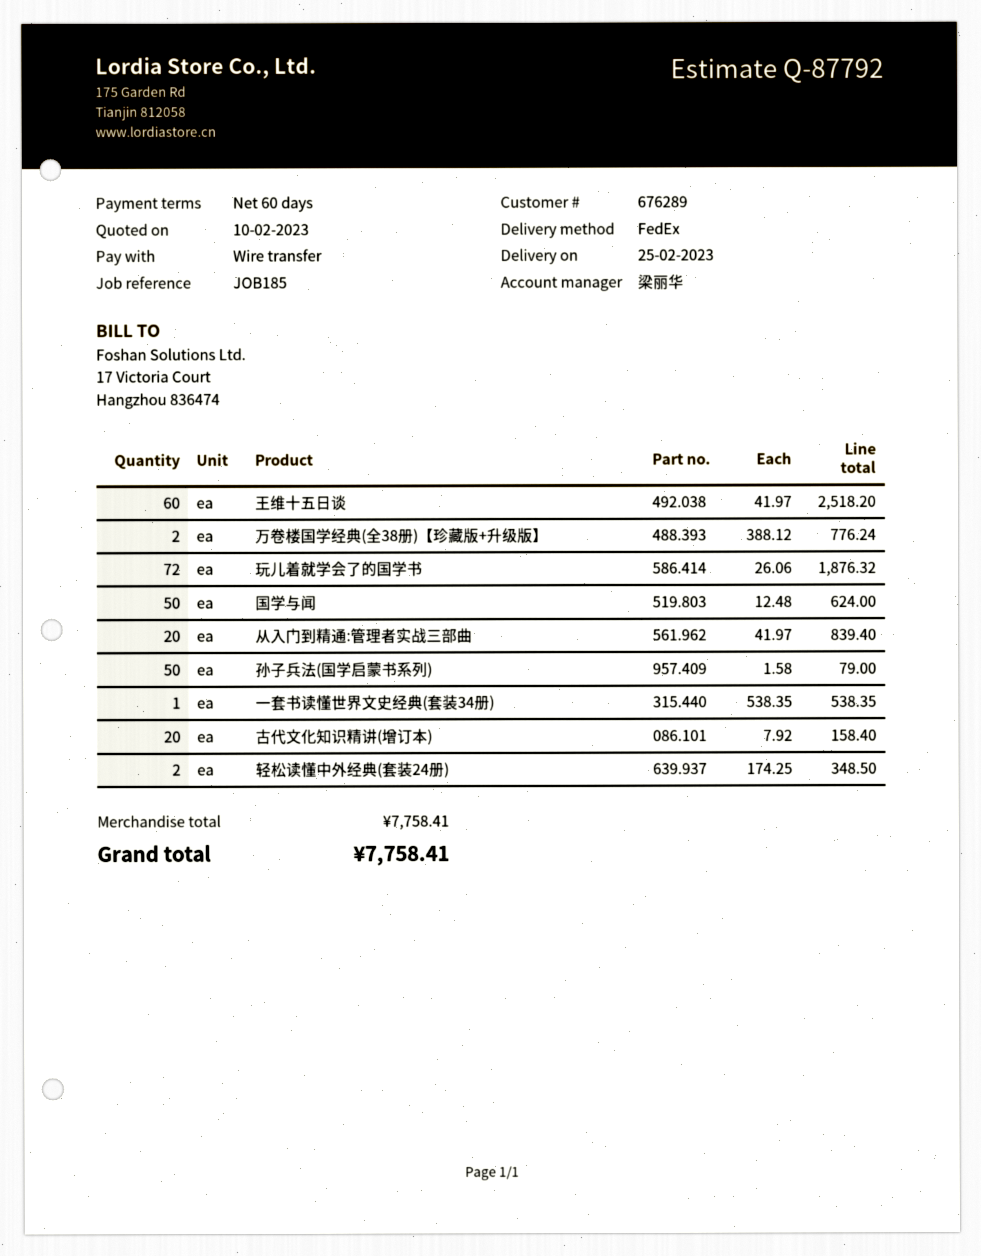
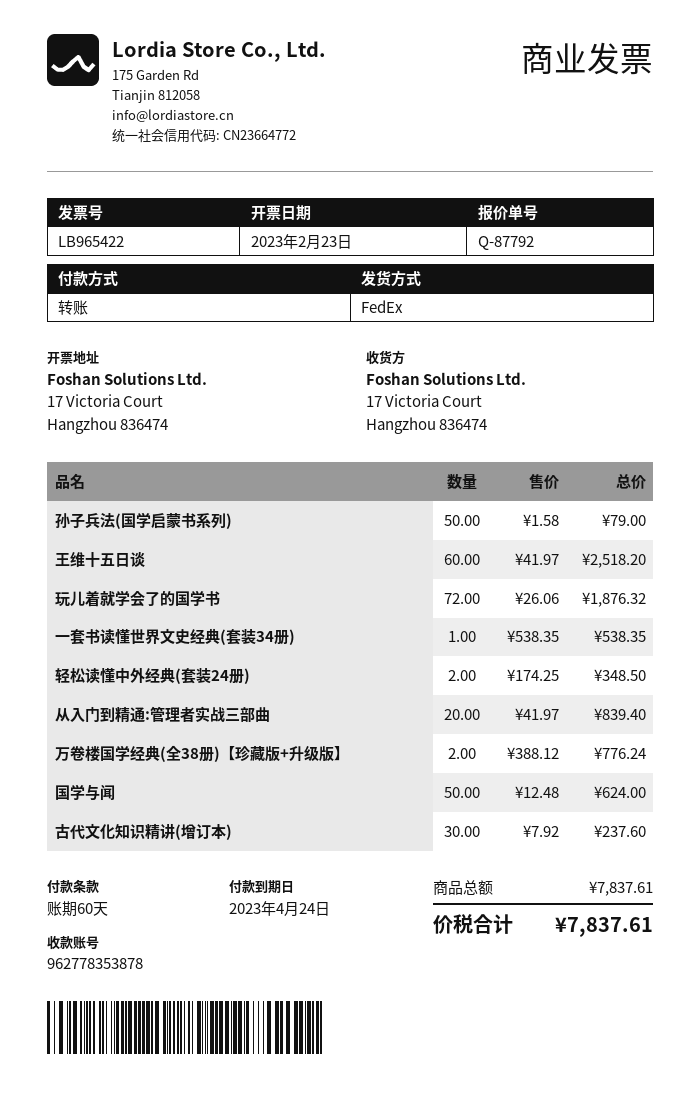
古代文化知识精讲(增订本): 20 x 7.92 = 158.40 -> 30 x 7.92 = 237.60
subtotal: 7758.41 -> 7837.61
total: 7758.41 -> 7837.61

